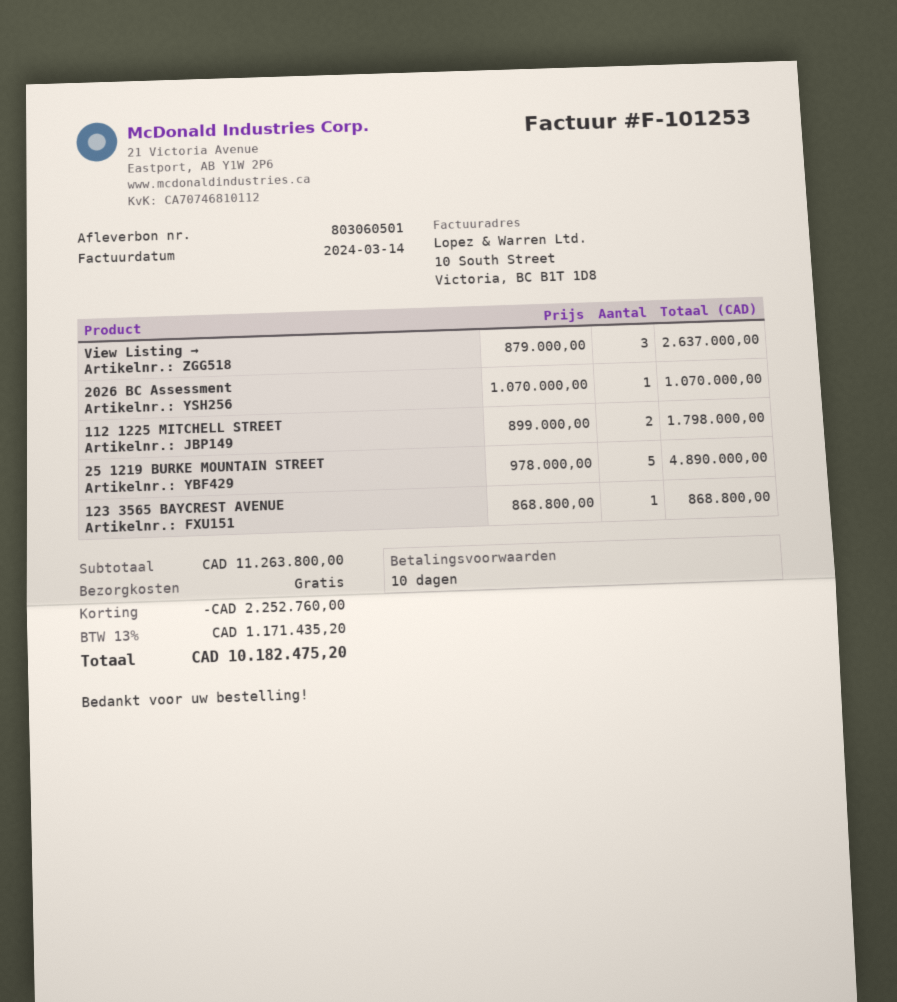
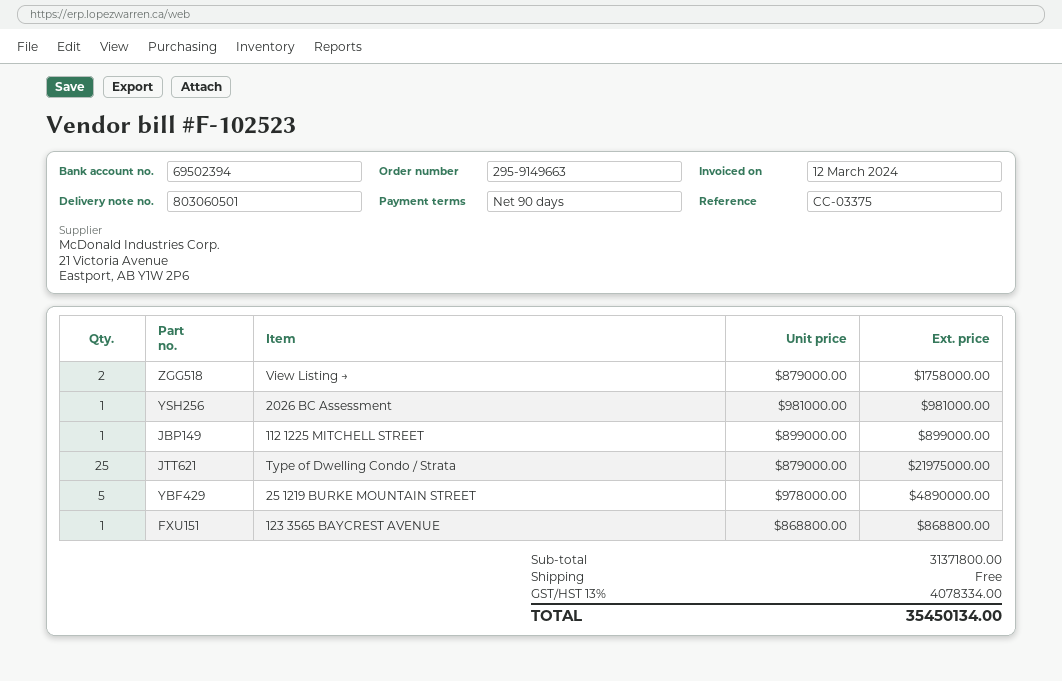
invoice number: F-101253 -> F-102523
invoice date: 2024-03-14 -> 2024-03-12
payment terms: 10 days -> 90 days
View Listing →: 3 x 879000.00 = 2637000.00 -> 2 x 879000.00 = 1758000.00
2026 BC Assessment: 1 x 1070000.00 = 1070000.00 -> 1 x 981000.00 = 981000.00
112 1225 MITCHELL STREET: 2 x 899000.00 = 1798000.00 -> 1 x 899000.00 = 899000.00
Type of Dwelling Condo / Strata: none -> 25 x 879000.00 = 21975000.00
subtotal: 11263800.00 -> 31371800.00
discount: 2252760.00 -> none
tax: 13% = 1171435.20 -> 13% = 4078334.00
total: 10182475.20 -> 35450134.00

